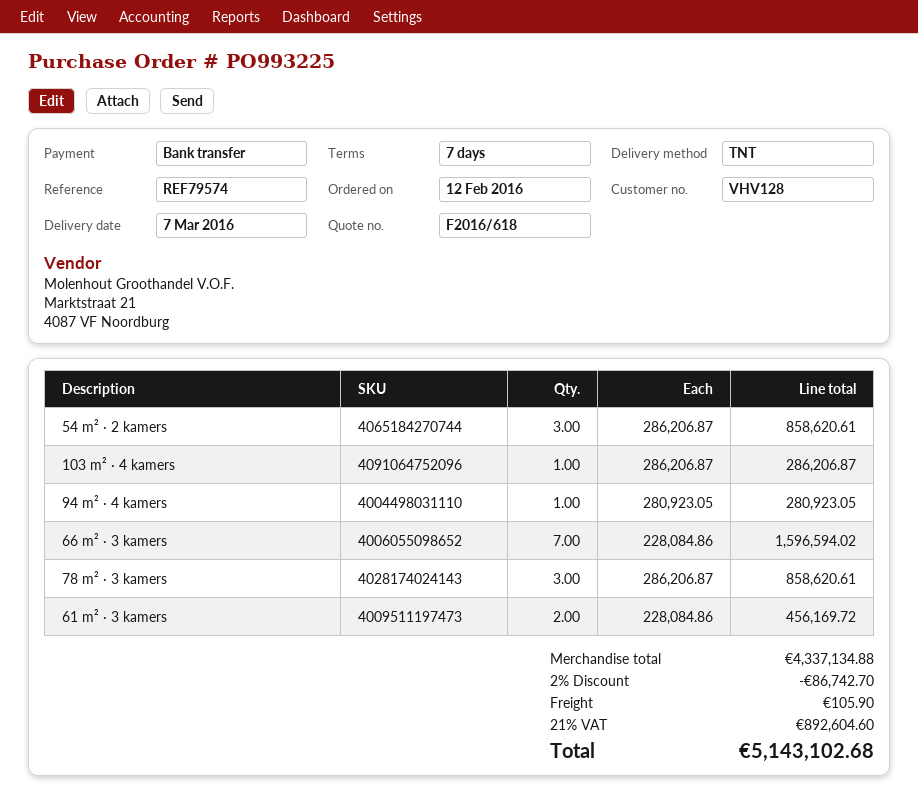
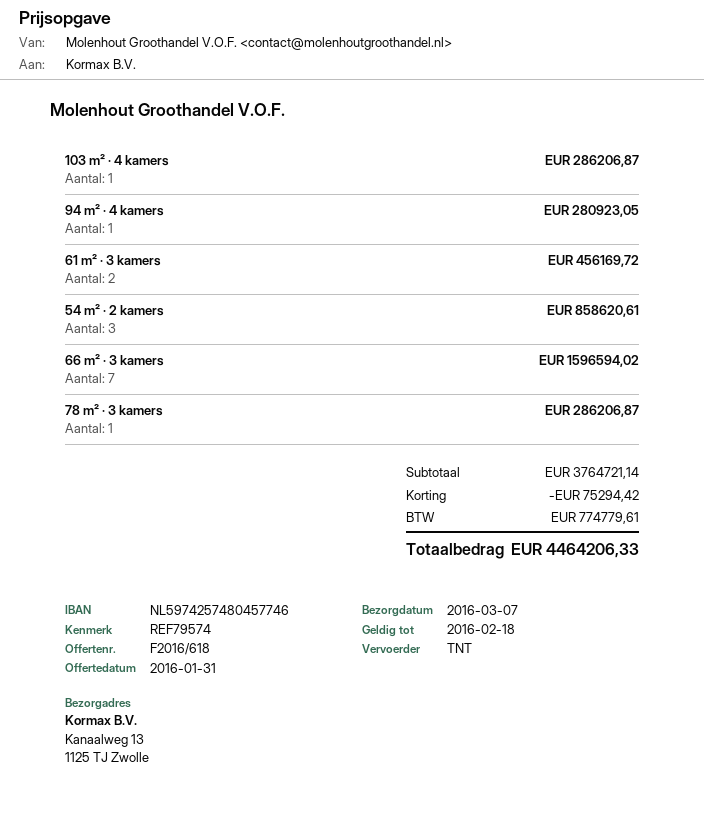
78 m² · 3 kamers: 3 for 858620.61 -> 1 for 286206.87
subtotal: 4337134.88 -> 3764721.14
discount: 86742.70 -> 75294.42
shipping: 105.90 -> none
tax: 892604.60 -> 774779.61
total: 5143102.68 -> 4464206.33

